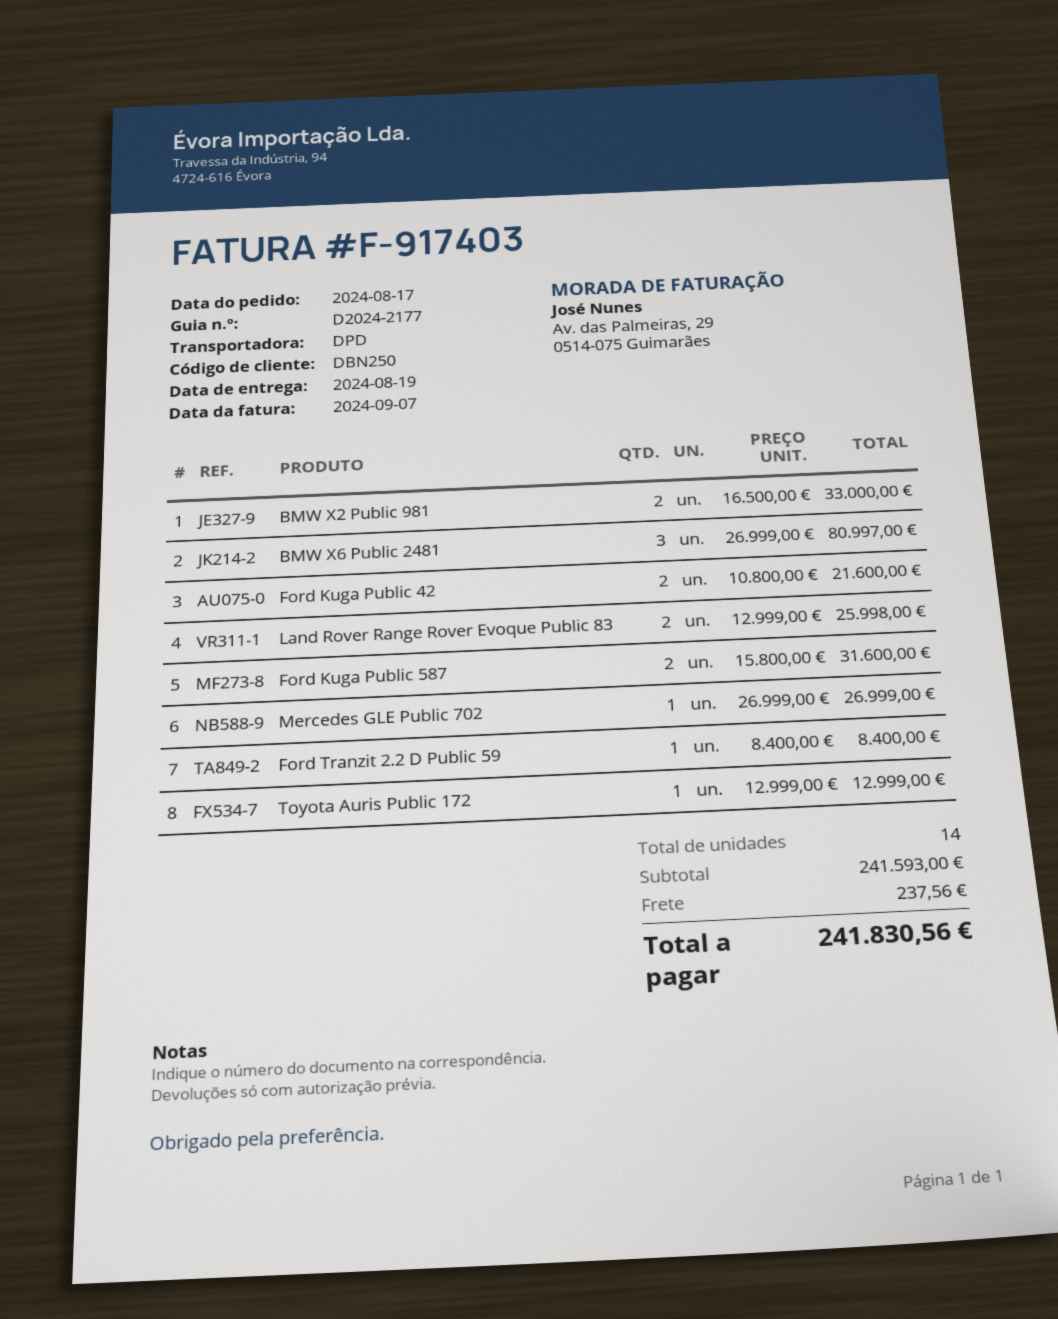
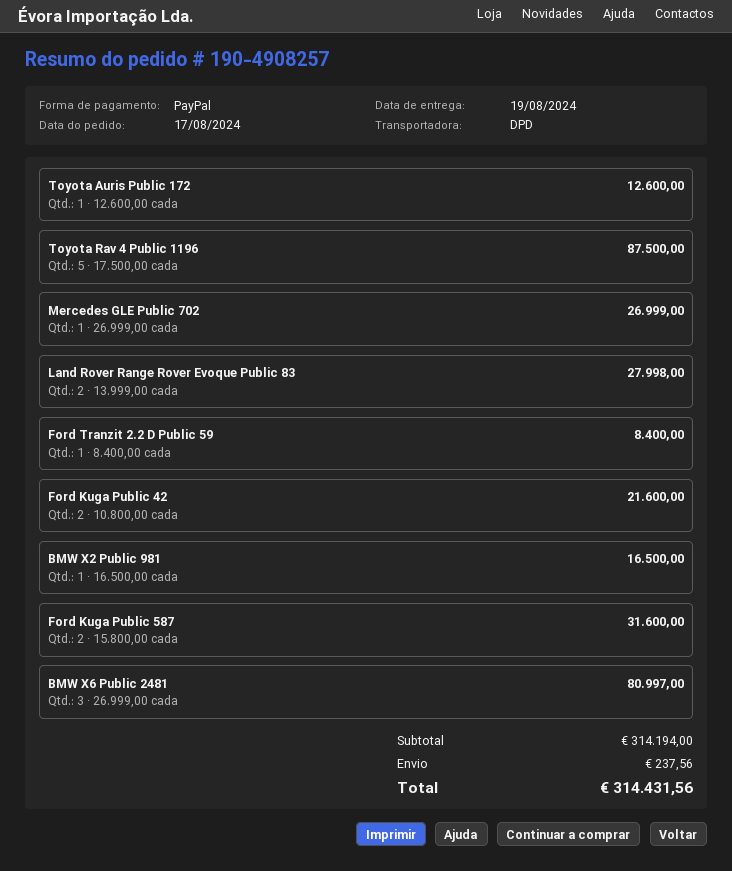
BMW X2 Public 981: 2 x 16500.00 = 33000.00 -> 1 x 16500.00 = 16500.00
Land Rover Range Rover Evoque Public 83: 2 x 12999.00 = 25998.00 -> 2 x 13999.00 = 27998.00
Toyota Auris Public 172: 1 x 12999.00 = 12999.00 -> 1 x 12600.00 = 12600.00
Toyota Rav 4 Public 1196: none -> 5 x 17500.00 = 87500.00
subtotal: 241593.00 -> 314194.00
total: 241830.56 -> 314431.56

